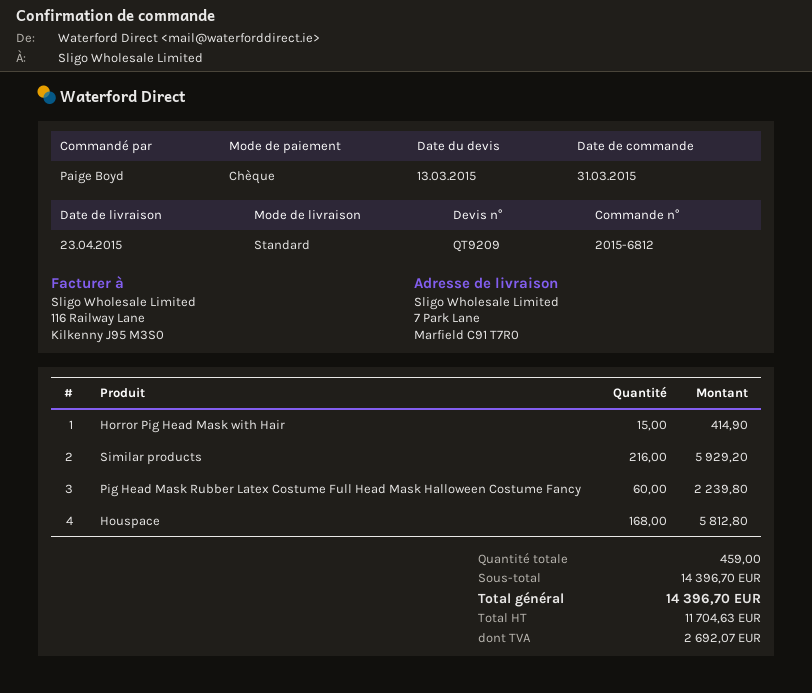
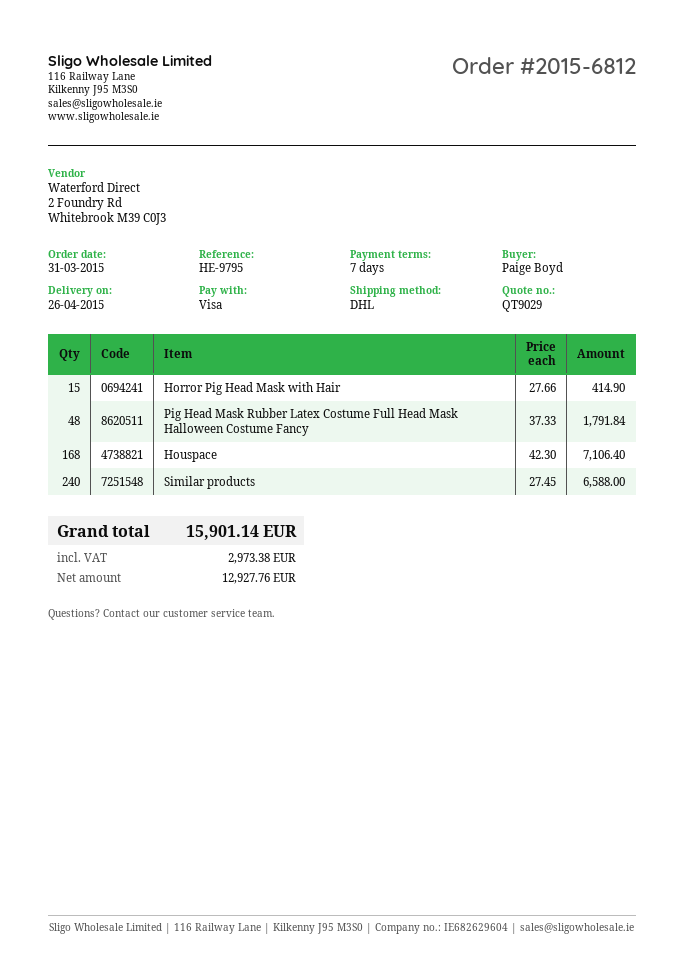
quote number: QT9209 -> QT9029
delivery date: 2015-04-23 -> 2015-04-26
payment method: cheque -> Visa
shipping method: standard -> DHL
Similar products: 216 for 5929.20 -> 240 for 6588.00
Pig Head Mask Rubber Latex Costume Full Head Mask Halloween Costume Fancy: 60 for 2239.80 -> 48 for 1791.84
Houspace: 168 for 5812.80 -> 168 for 7106.40
net: 11704.63 -> 12927.76
tax: 2692.07 -> 2973.38
total: 14396.70 -> 15901.14

